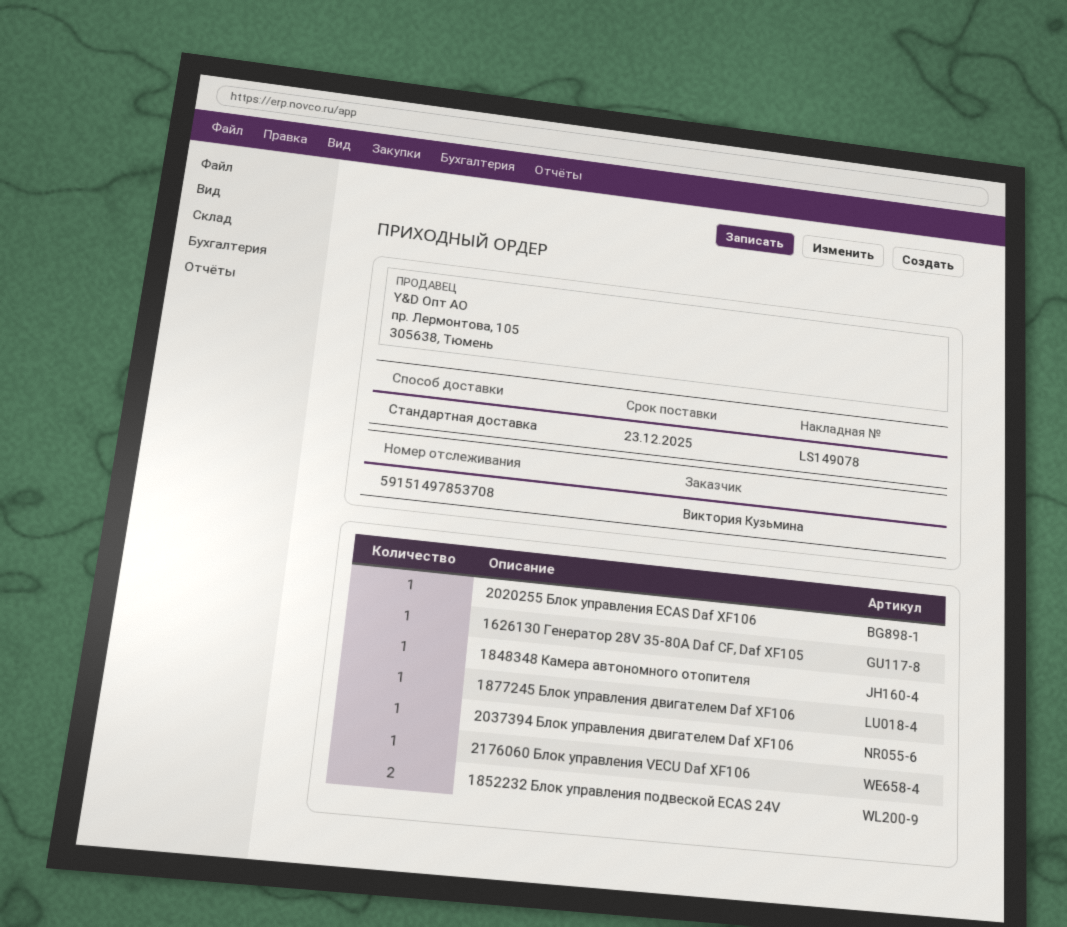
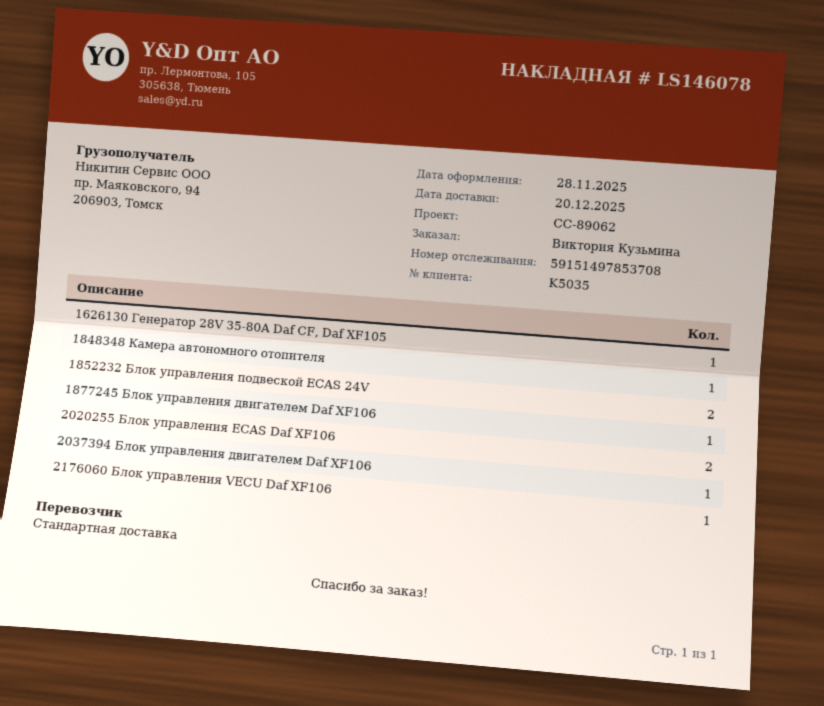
delivery note number: LS149078 -> LS146078
delivery date: 2025-12-23 -> 2025-12-20
2020255 Блок управления ECAS Daf XF106: 1 -> 2

